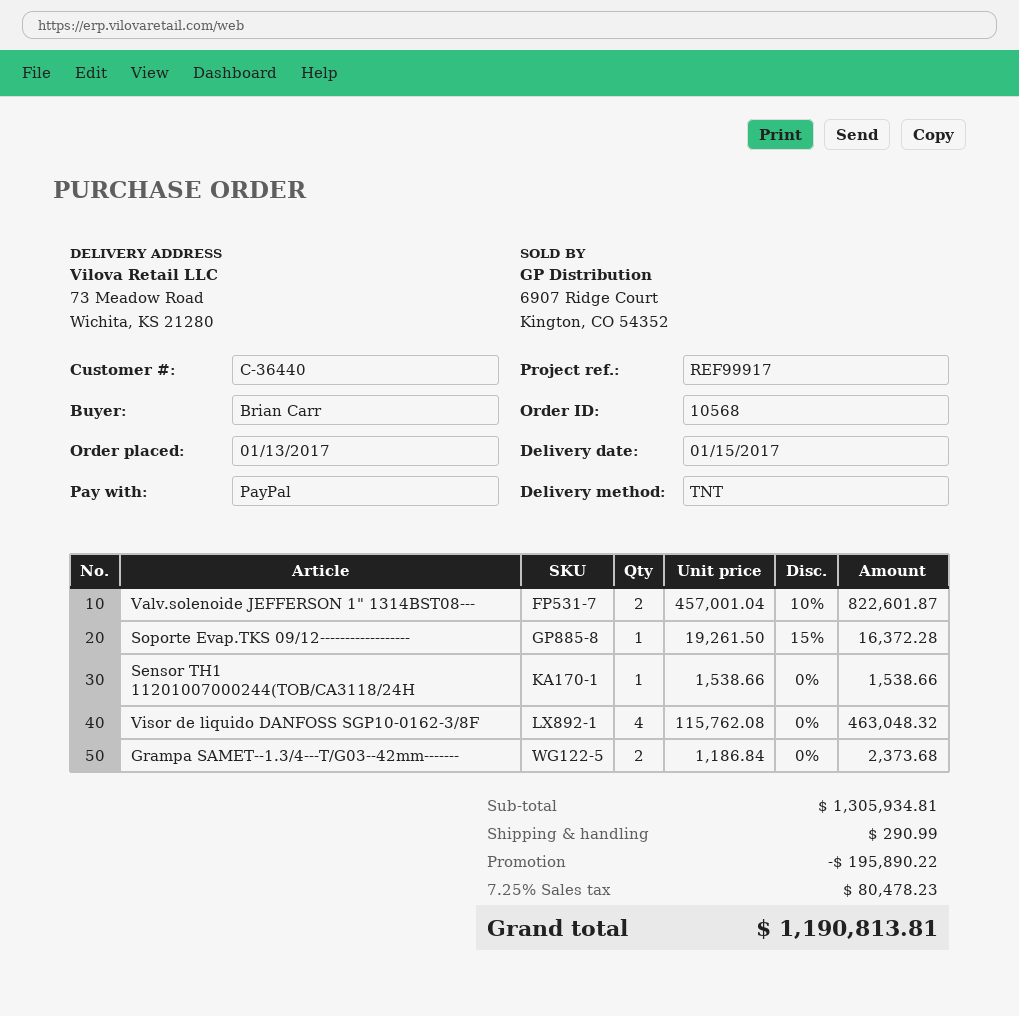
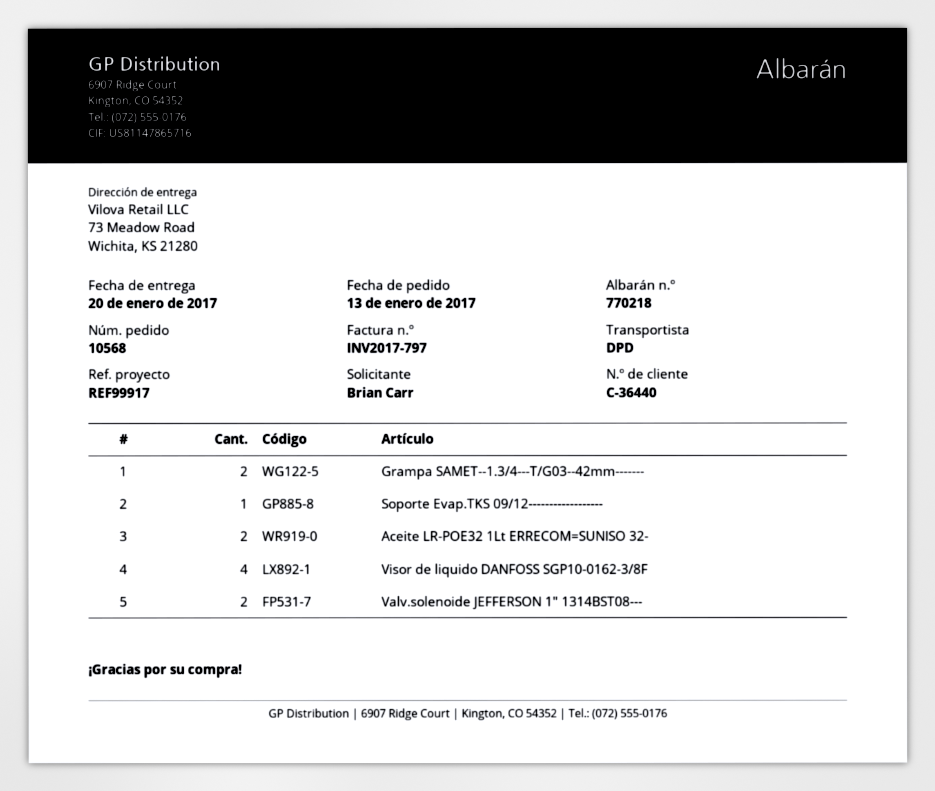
delivery date: 2017-01-15 -> 2017-01-20
shipping method: TNT -> DPD
Sensor TH1 11201007000244(TOB/CA3118/24H: 1 -> none
Aceite LR-POE32 1Lt ERRECOM=SUNISO 32-: none -> 2

